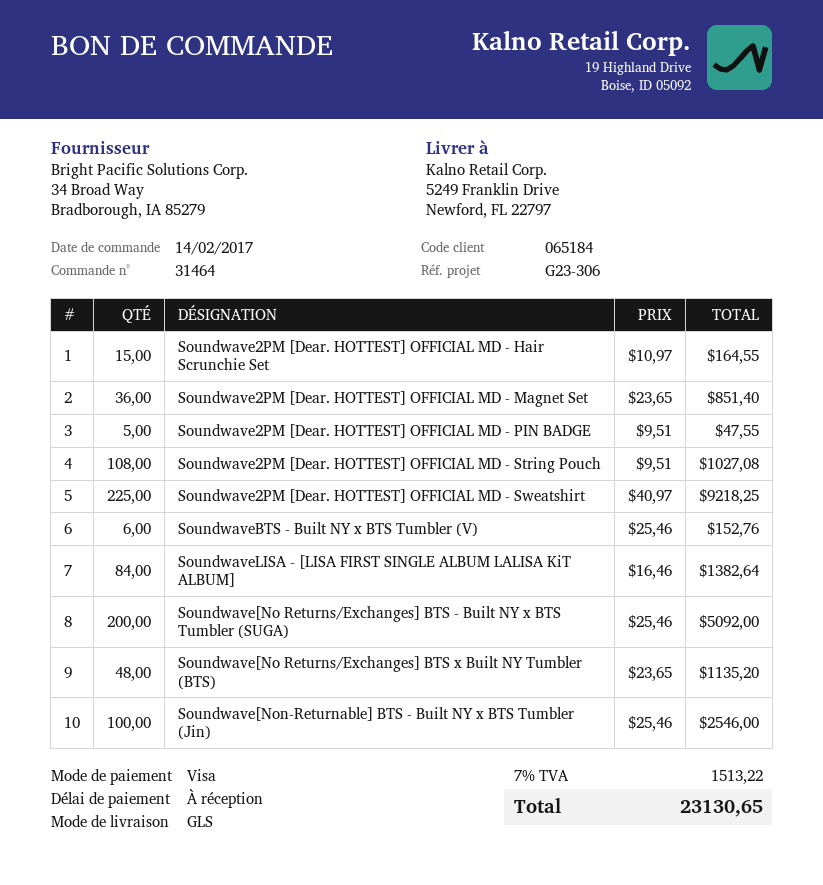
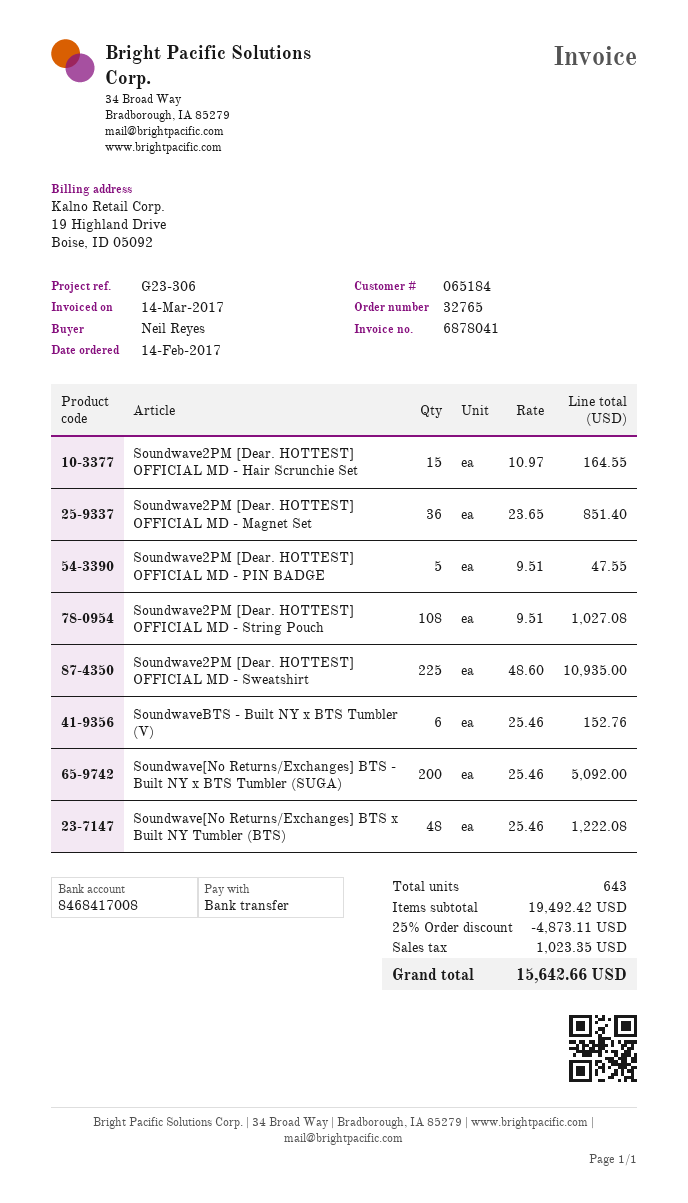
order number: 31464 -> 32765
payment method: Visa -> bank transfer
Soundwave2PM [Dear. HOTTEST] OFFICIAL MD - Sweatshirt: 225 x 40.97 = 9218.25 -> 225 x 48.60 = 10935.00
SoundwaveLISA - [LISA FIRST SINGLE ALBUM LALISA KiT ALBUM]: 84 x 16.46 = 1382.64 -> none
Soundwave[No Returns/Exchanges] BTS x Built NY Tumbler (BTS): 48 x 23.65 = 1135.20 -> 48 x 25.46 = 1222.08
Soundwave[Non-Returnable] BTS - Built NY x BTS Tumbler (Jin): 100 x 25.46 = 2546.00 -> none
discount: none -> 25% = 4873.11
tax: 1513.22 -> 1023.35
total: 23130.65 -> 15642.66

